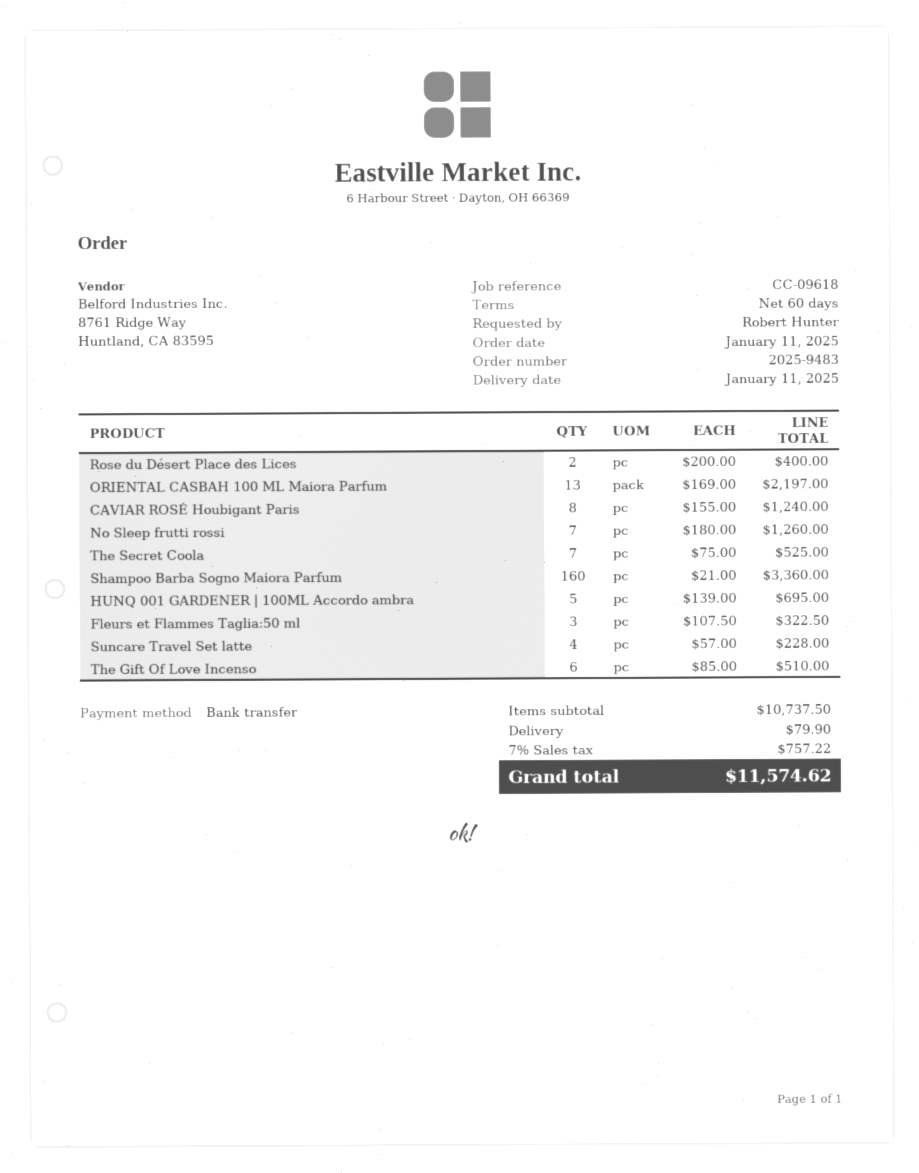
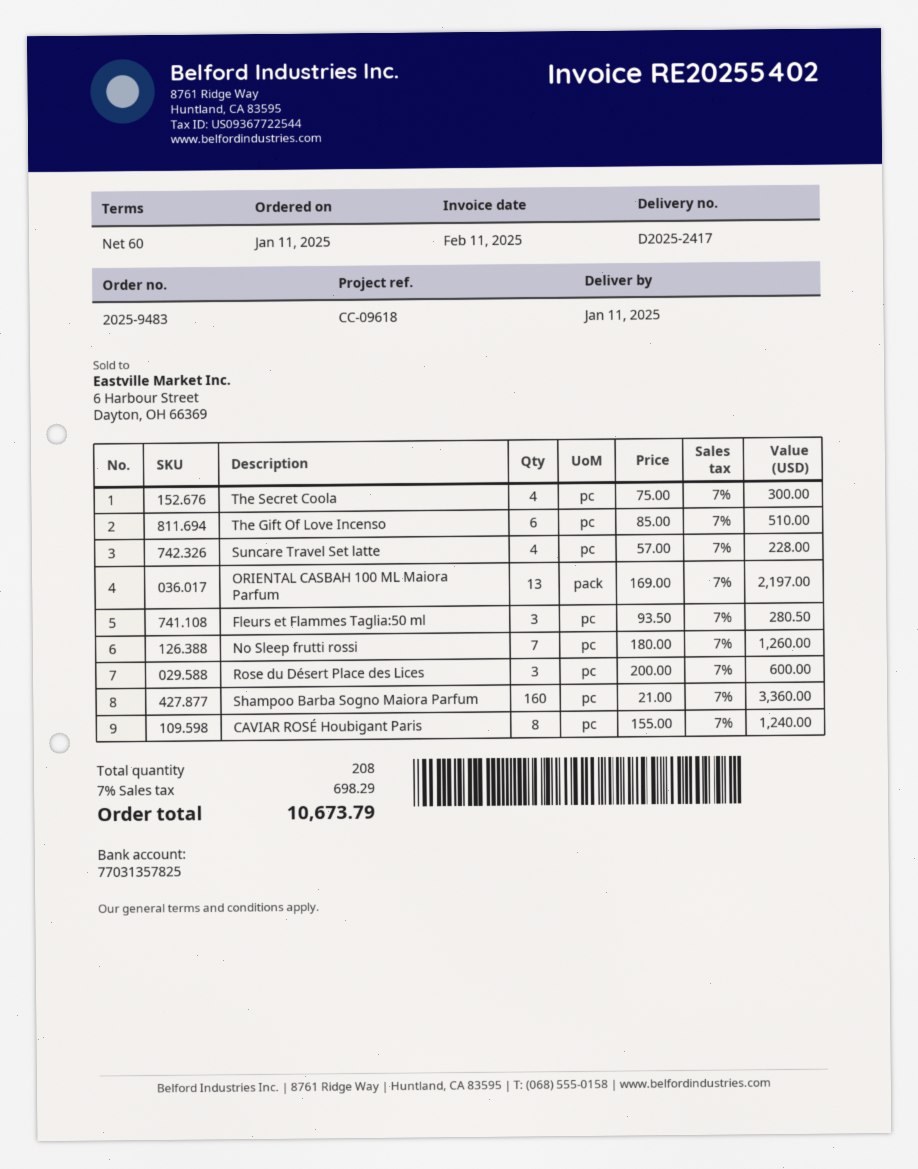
Rose du Désert Place des Lices: 2 x 200.00 = 400.00 -> 3 x 200.00 = 600.00
The Secret Coola: 7 x 75.00 = 525.00 -> 4 x 75.00 = 300.00
HUNQ 001 GARDENER | 100ML Accordo ambra: 5 x 139.00 = 695.00 -> none
Fleurs et Flammes Taglia:50 ml: 3 x 107.50 = 322.50 -> 3 x 93.50 = 280.50
shipping: 79.90 -> none
tax: 7% = 757.22 -> 7% = 698.29
total: 11574.62 -> 10673.79

